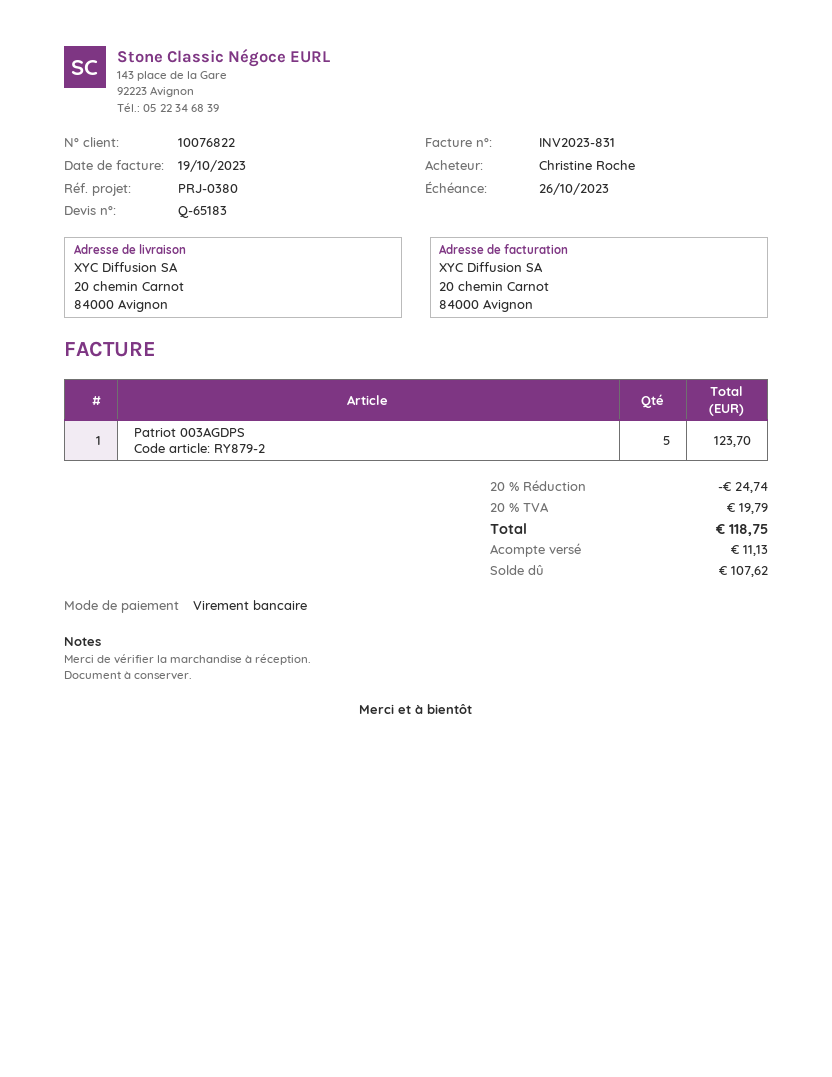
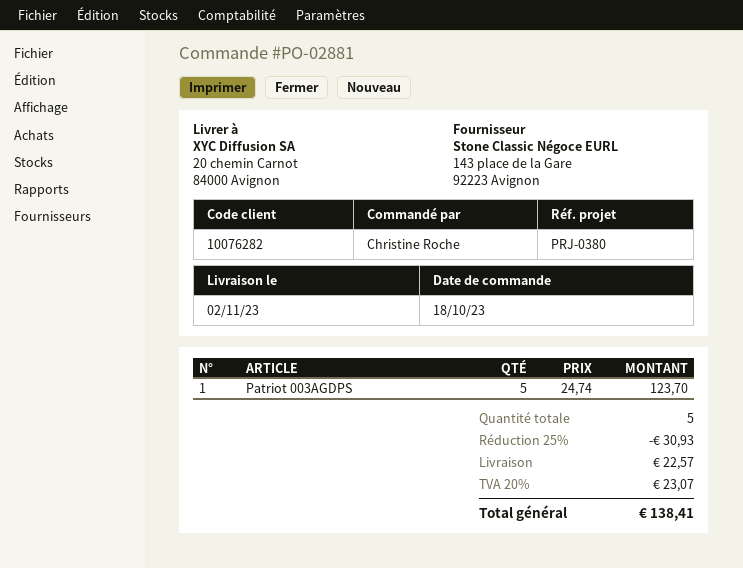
customer number: 10076822 -> 10076282
discount: 20% = 24.74 -> 25% = 30.93
shipping: none -> 22.57
tax: 20% = 19.79 -> 20% = 23.07
total: 118.75 -> 138.41

